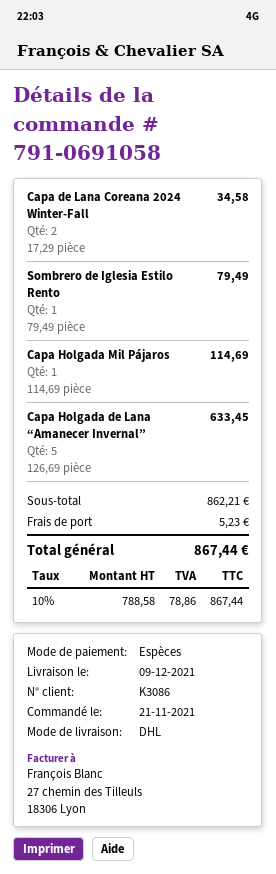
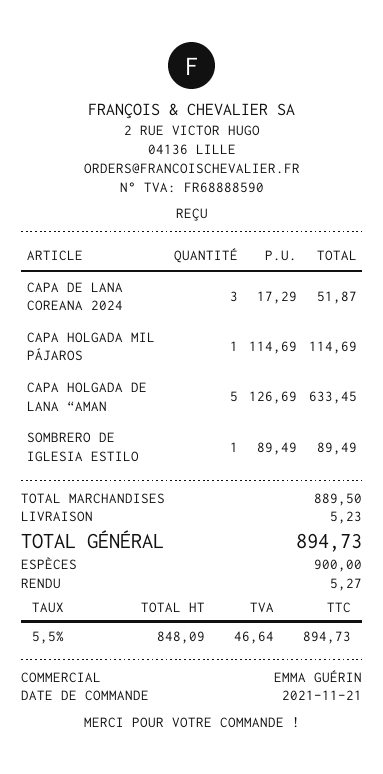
Capa de Lana Coreana 2024 Winter‑Fall: 2 x 17.29 = 34.58 -> 3 x 17.29 = 51.87
Sombrero de Iglesia Estilo Rento: 1 x 79.49 = 79.49 -> 1 x 89.49 = 89.49
subtotal: 862.21 -> 889.50
net: 788.58 -> 848.09
tax: 10% = 78.86 -> 5.5% = 46.64
total: 867.44 -> 894.73

